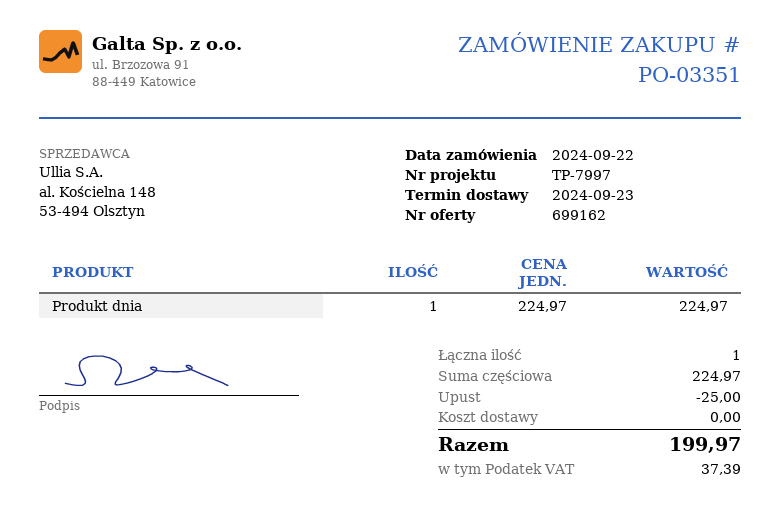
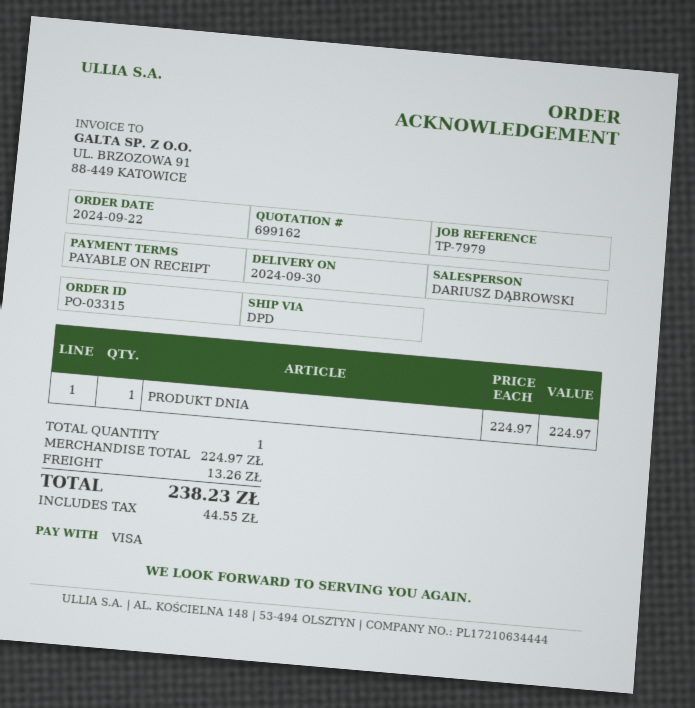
order number: PO-03351 -> PO-03315
delivery date: 2024-09-23 -> 2024-09-30
reference: TP-7997 -> TP-7979
discount: 25.00 -> none
shipping: 0.00 -> 13.26
tax: 37.39 -> 44.55
total: 199.97 -> 238.23

